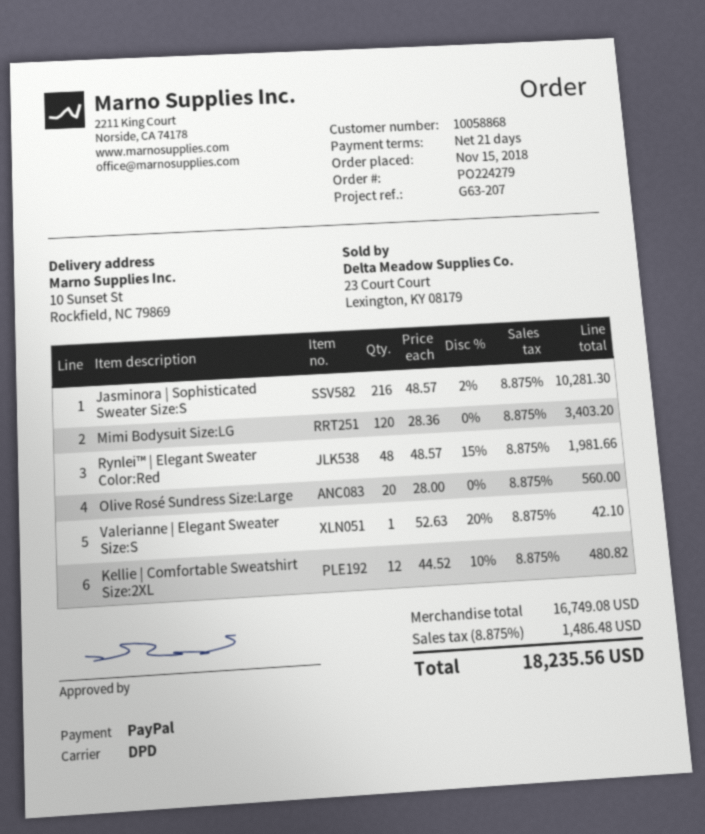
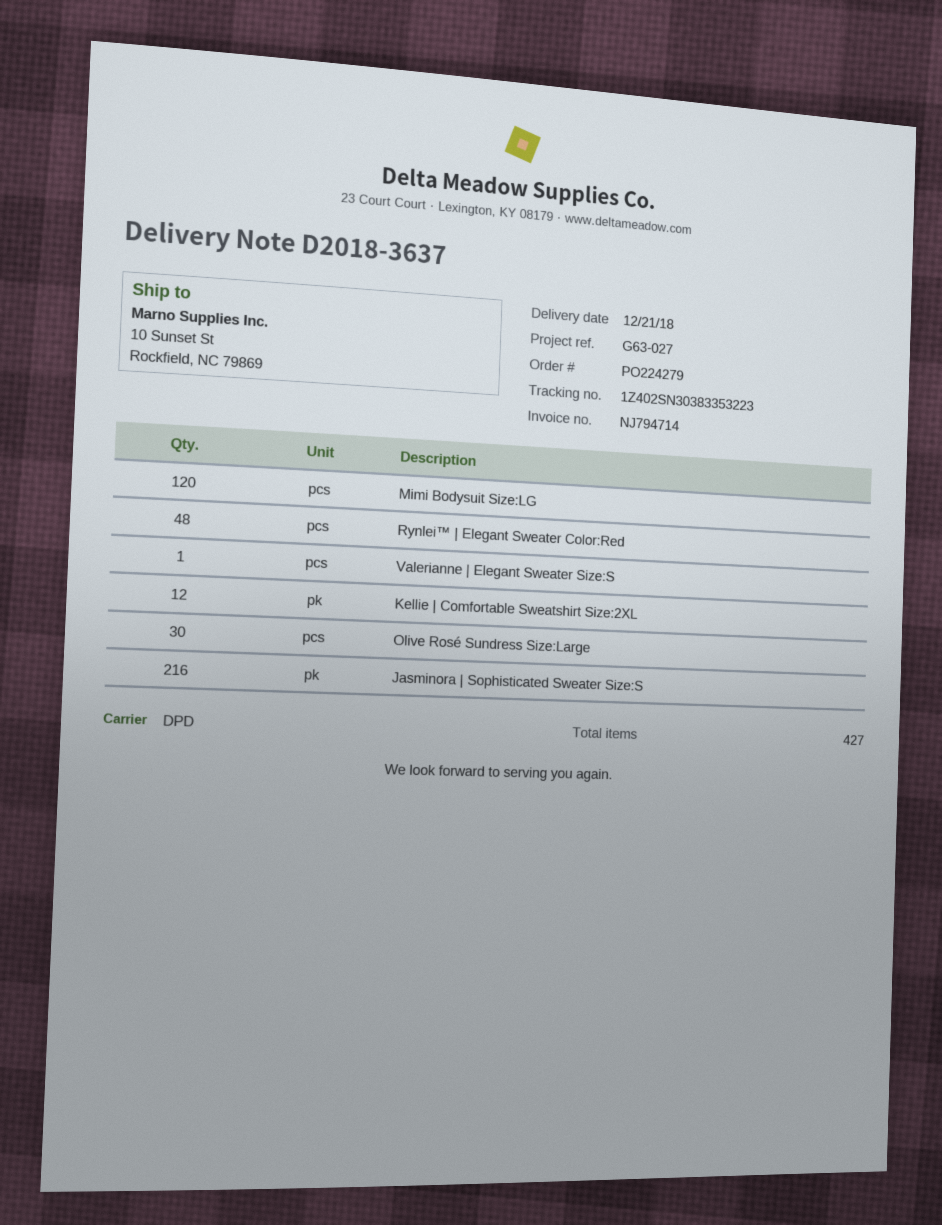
reference: G63-207 -> G63-027
Olive Rosé Sundress Size:Large: 20 -> 30

